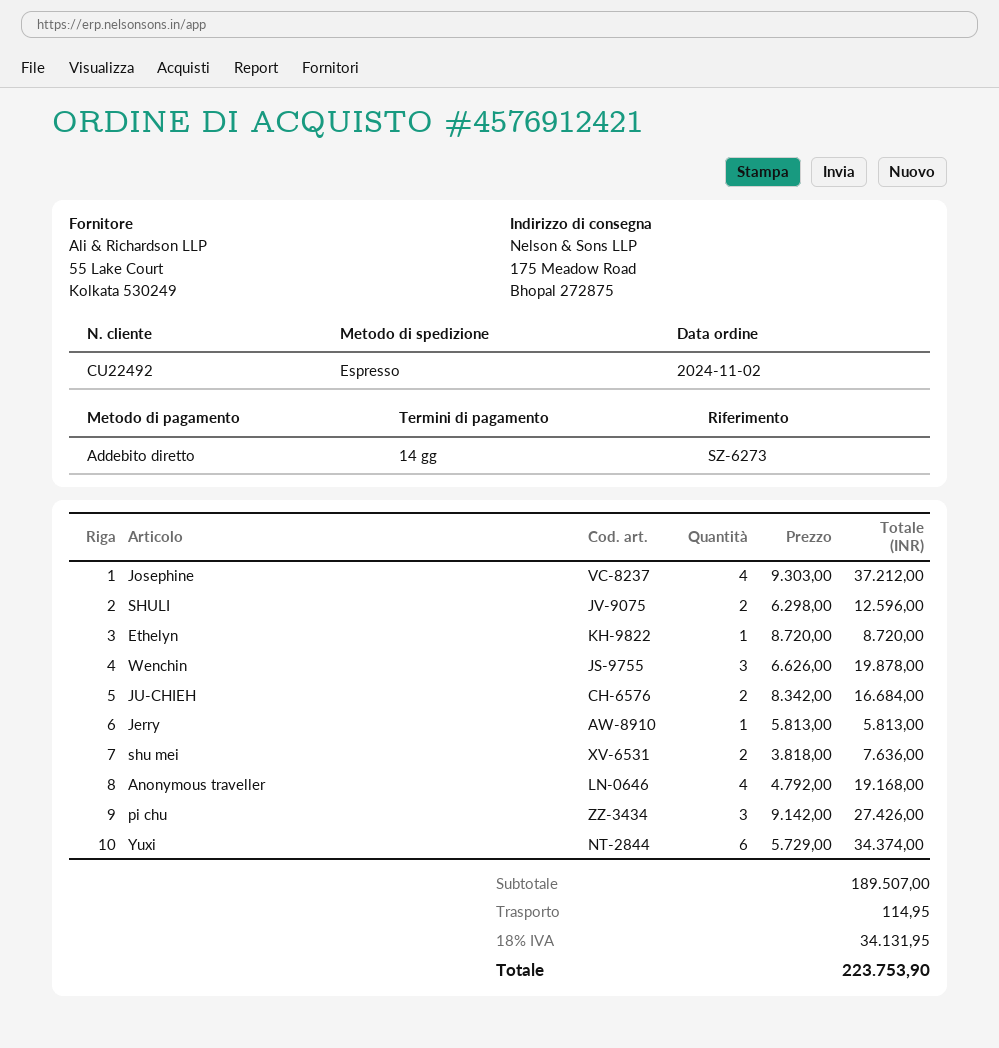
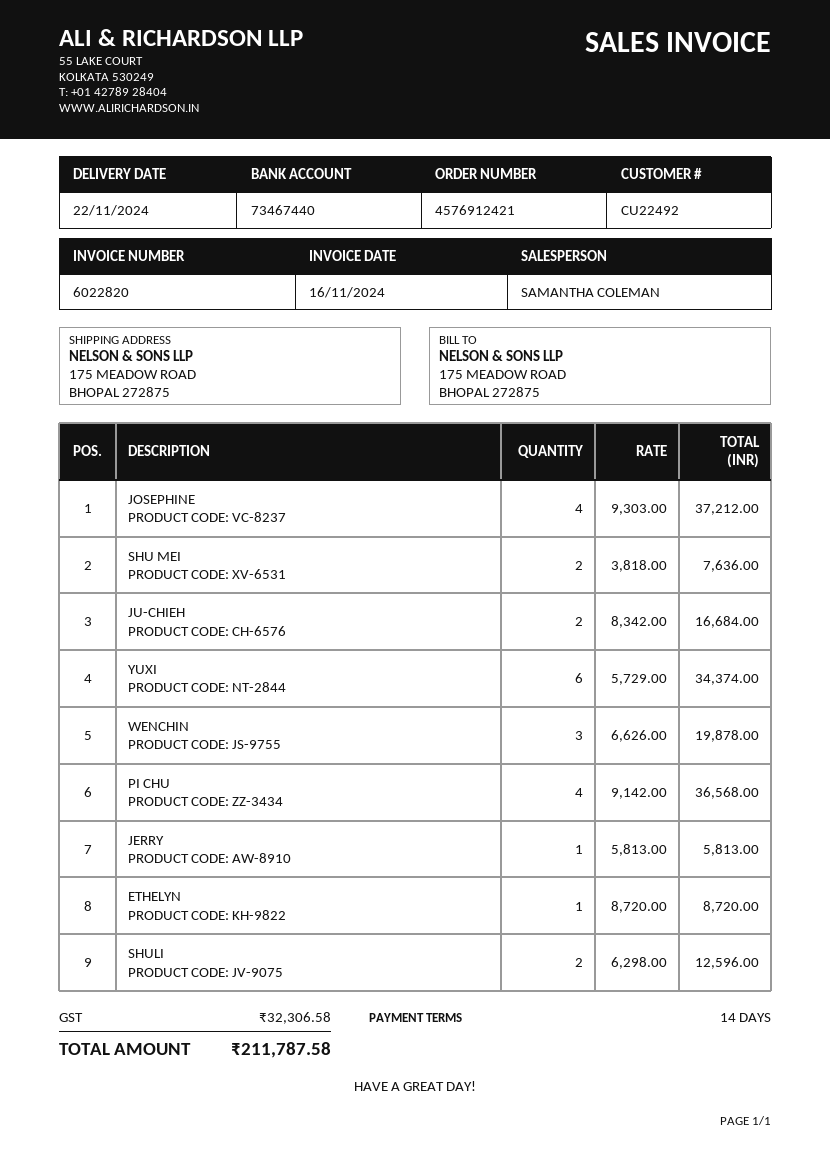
Anonymous traveller: 4 x 4792.00 = 19168.00 -> none
pi chu: 3 x 9142.00 = 27426.00 -> 4 x 9142.00 = 36568.00
shipping: 114.95 -> none
tax: 34131.95 -> 32306.58
total: 223753.90 -> 211787.58

